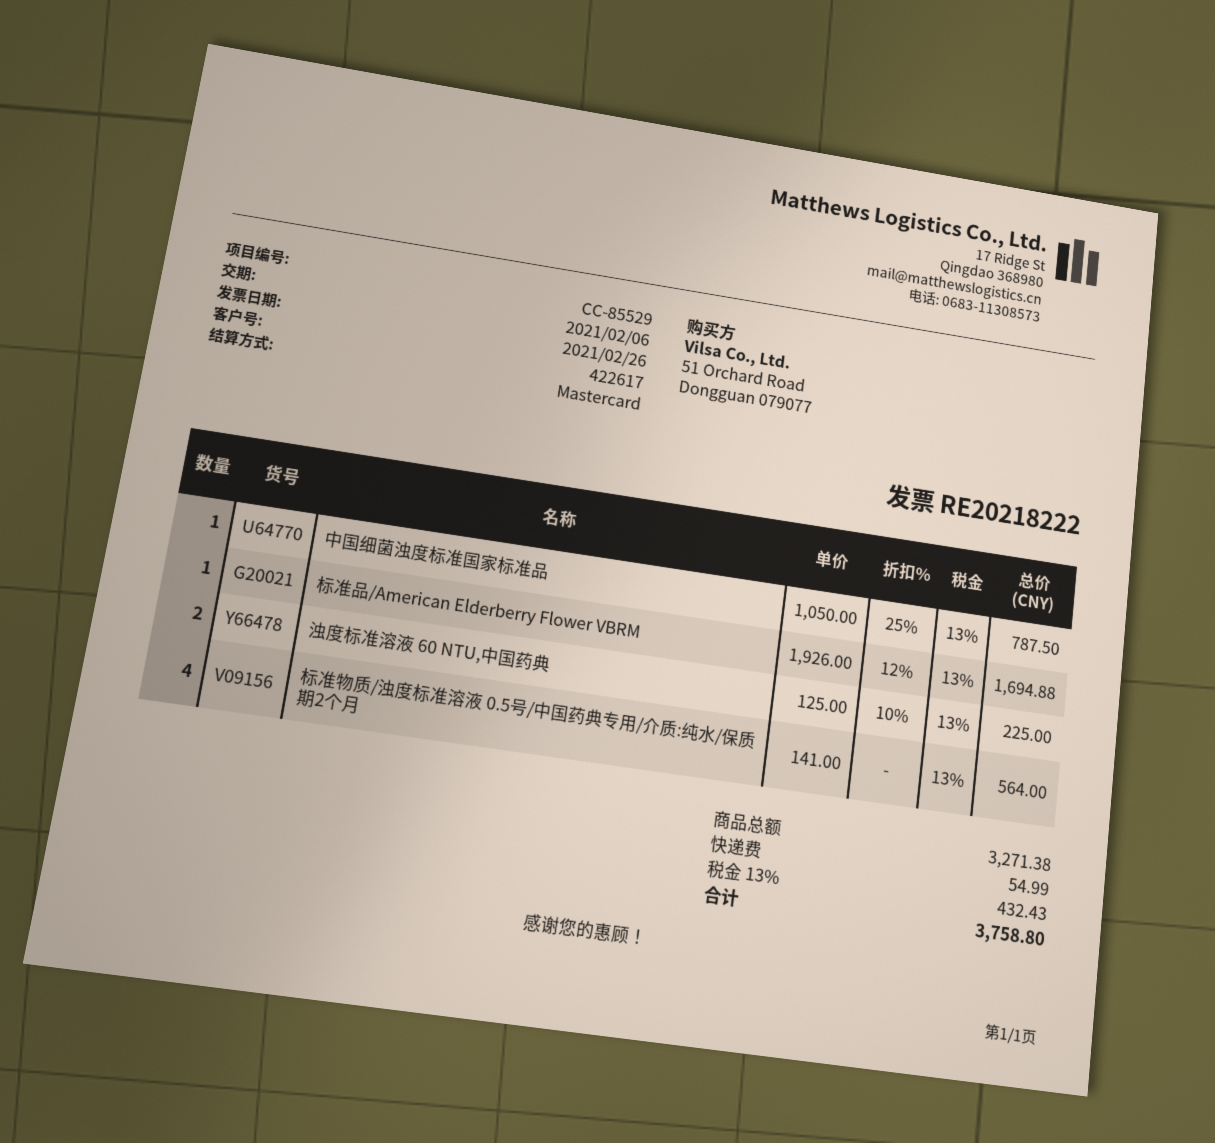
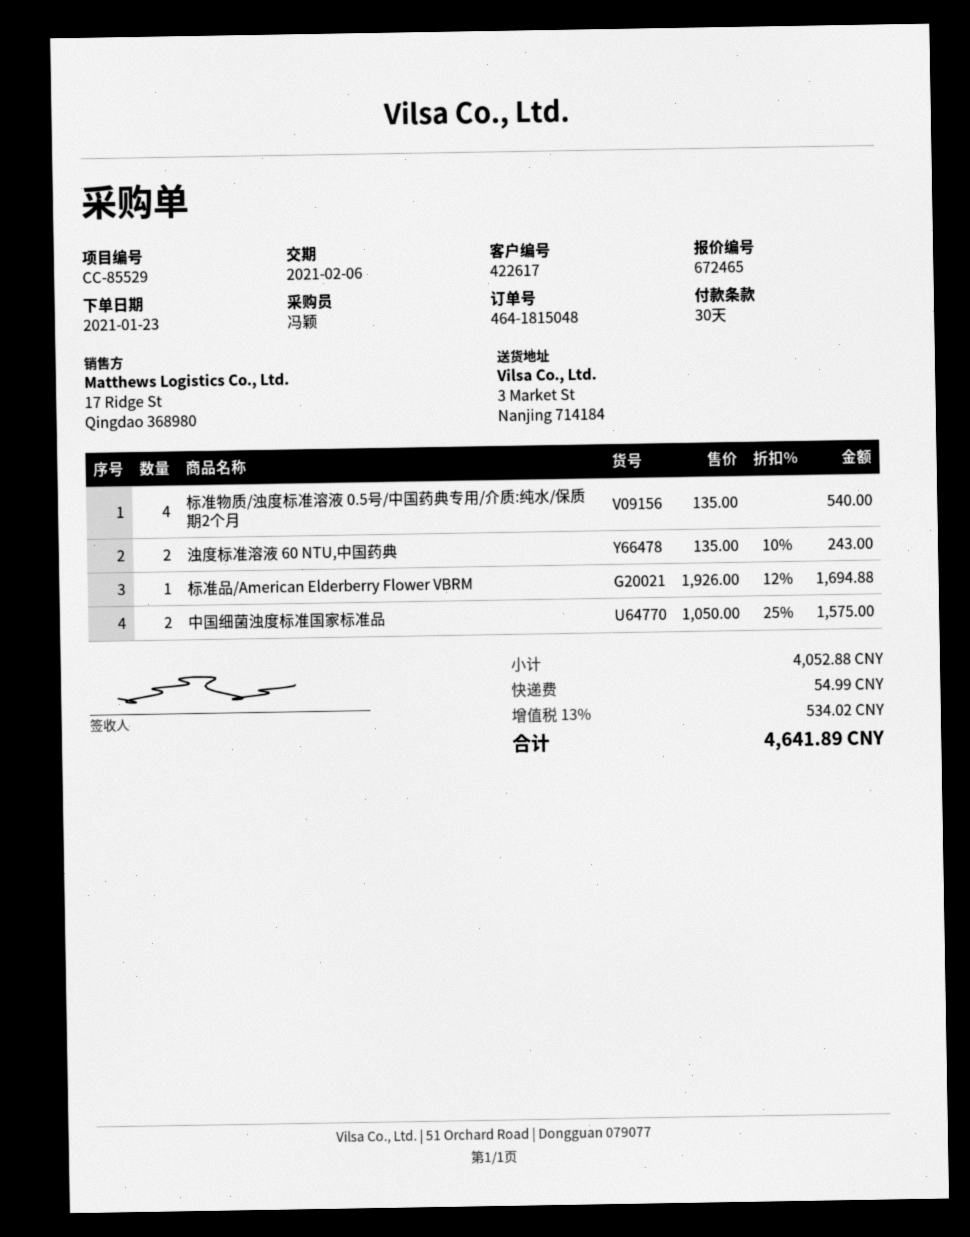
中国细菌浊度标准国家标准品: 1 x 1050.00 - 25% = 787.50 -> 2 x 1050.00 - 25% = 1575.00
浊度标准溶液 60 NTU,中国药典: 2 x 125.00 - 10% = 225.00 -> 2 x 135.00 - 10% = 243.00
标准物质/浊度标准溶液 0.5号/中国药典专用/介质:纯水/保质期2个月: 4 x 141.00 = 564.00 -> 4 x 135.00 = 540.00
subtotal: 3271.38 -> 4052.88
tax: 13% = 432.43 -> 13% = 534.02
total: 3758.80 -> 4641.89

